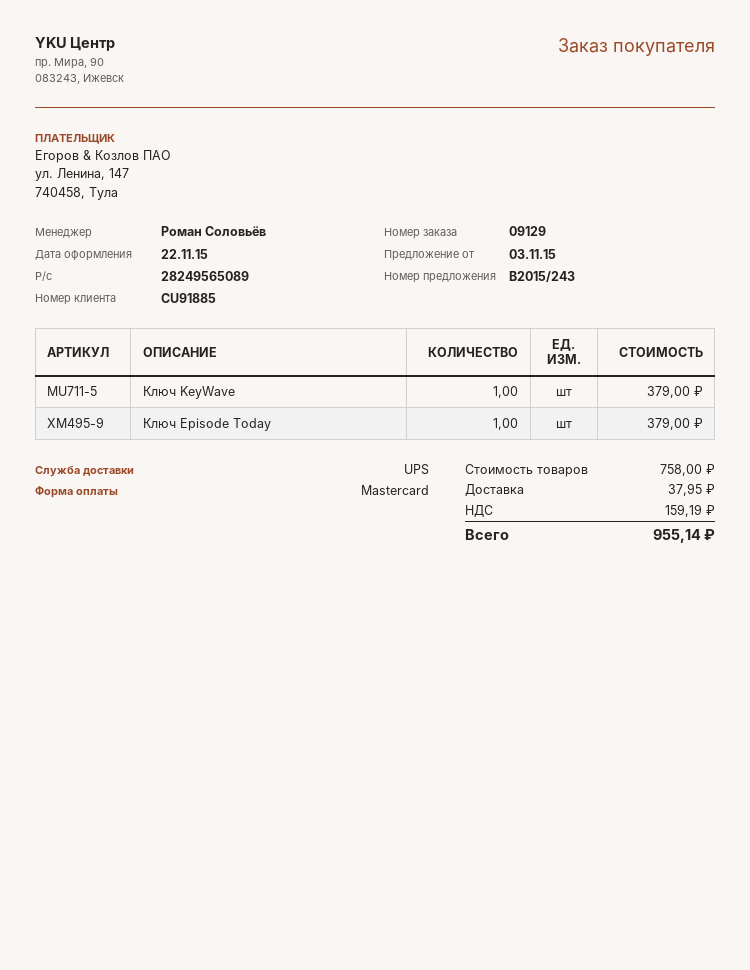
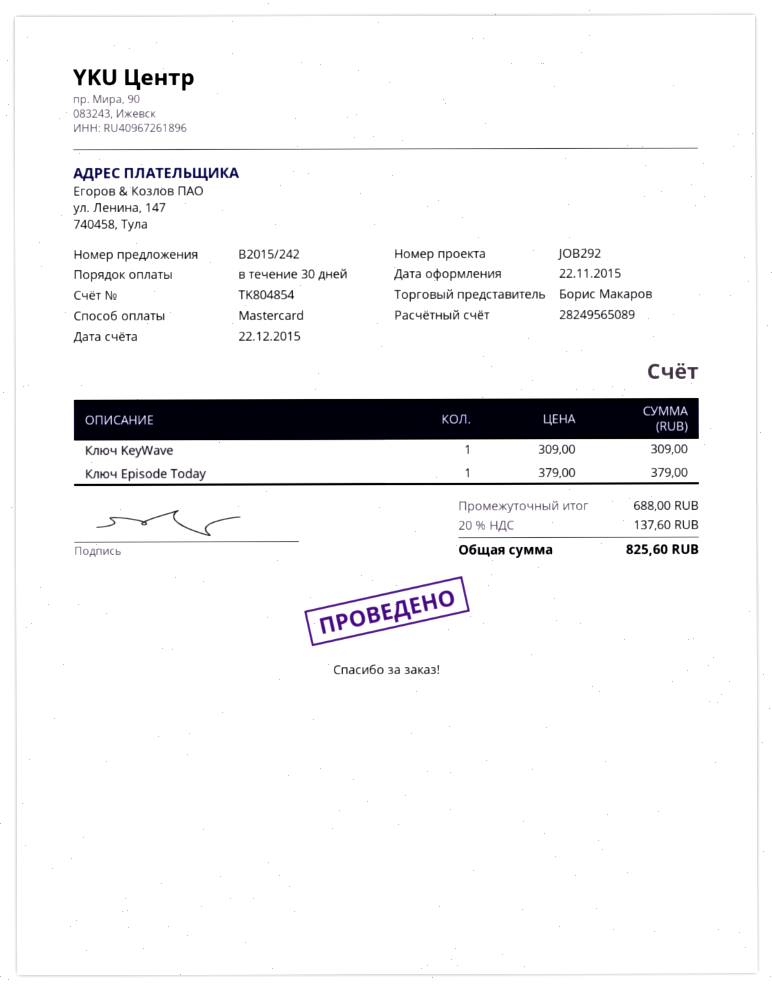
quote number: B2015/243 -> B2015/242
sales rep: Роман Соловьёв -> Борис Макаров
Ключ KeyWave: 1 for 379.00 -> 1 for 309.00
subtotal: 758.00 -> 688.00
shipping: 37.95 -> none
tax: 159.19 -> 137.60
total: 955.14 -> 825.60

